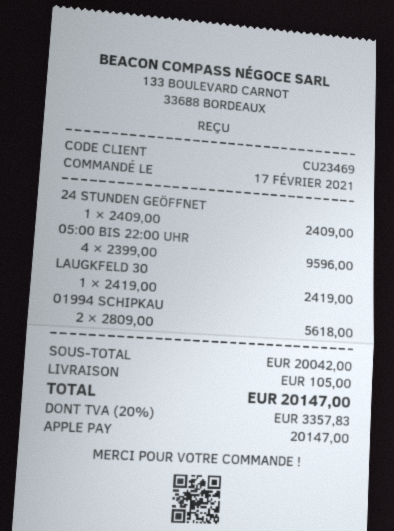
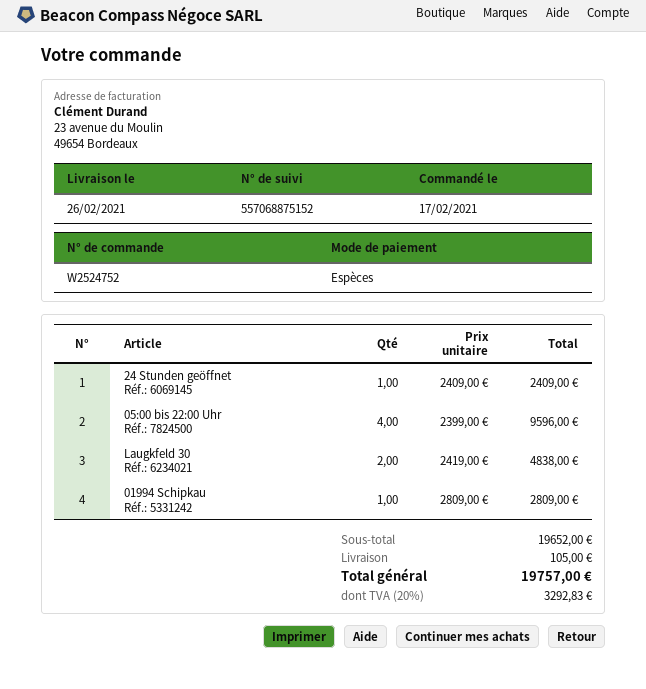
payment method: Apple Pay -> cash
LAUGKFELD 30: 1 x 2419.00 = 2419.00 -> 2 x 2419.00 = 4838.00
01994 SCHIPKAU: 2 x 2809.00 = 5618.00 -> 1 x 2809.00 = 2809.00
subtotal: 20042.00 -> 19652.00
tax: 20% = 3357.83 -> 20% = 3292.83
total: 20147.00 -> 19757.00

